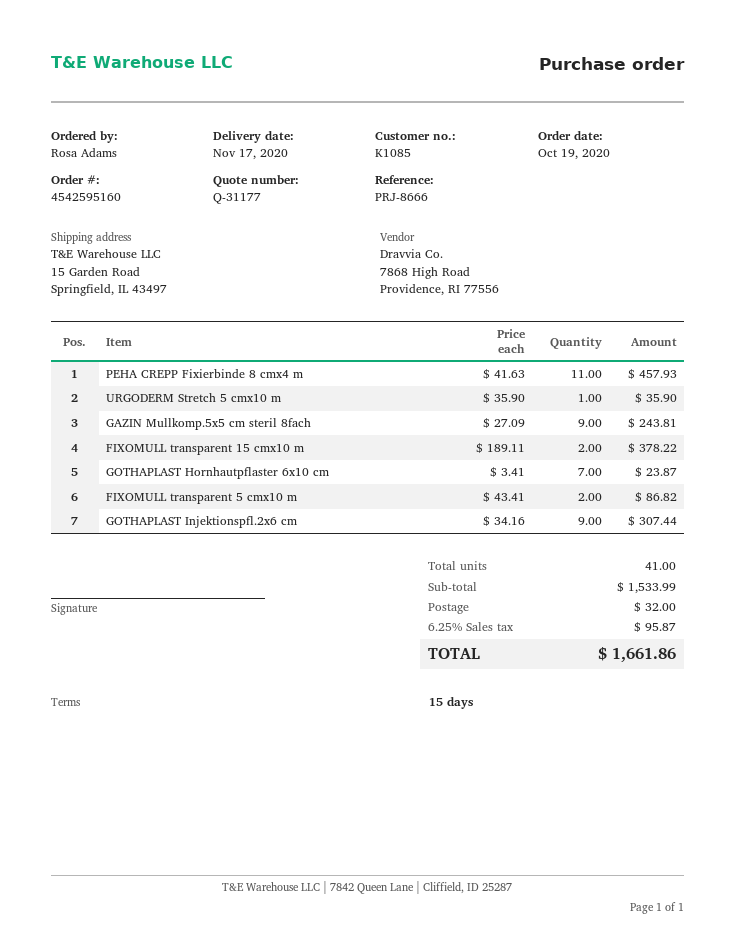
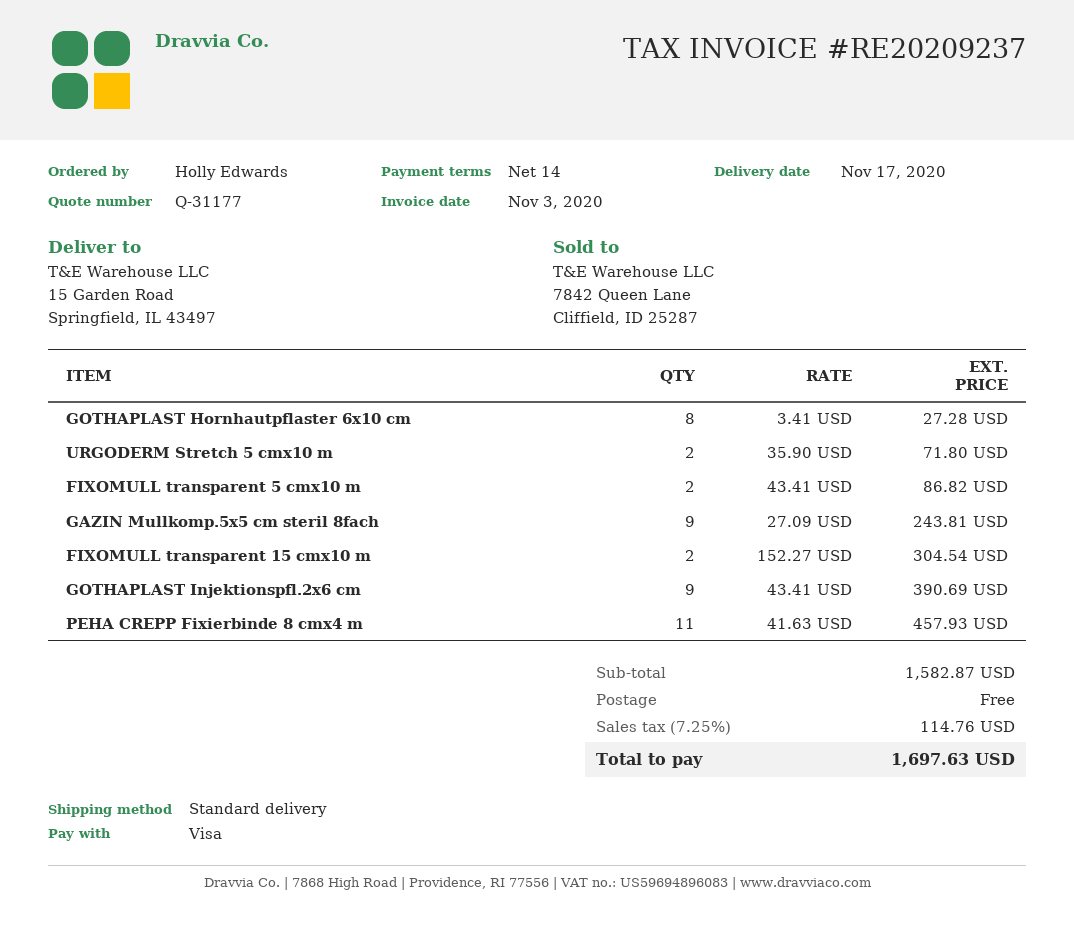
payment terms: 15 days -> 14 days
ordered by: Rosa Adams -> Holly Edwards
URGODERM Stretch 5 cmx10 m: 1 x 35.90 = 35.90 -> 2 x 35.90 = 71.80
FIXOMULL transparent 15 cmx10 m: 2 x 189.11 = 378.22 -> 2 x 152.27 = 304.54
GOTHAPLAST Hornhautpflaster 6x10 cm: 7 x 3.41 = 23.87 -> 8 x 3.41 = 27.28
GOTHAPLAST Injektionspfl.2x6 cm: 9 x 34.16 = 307.44 -> 9 x 43.41 = 390.69
subtotal: 1533.99 -> 1582.87
shipping: 32.00 -> 0.00
tax: 6.25% = 95.87 -> 7.25% = 114.76
total: 1661.86 -> 1697.63

